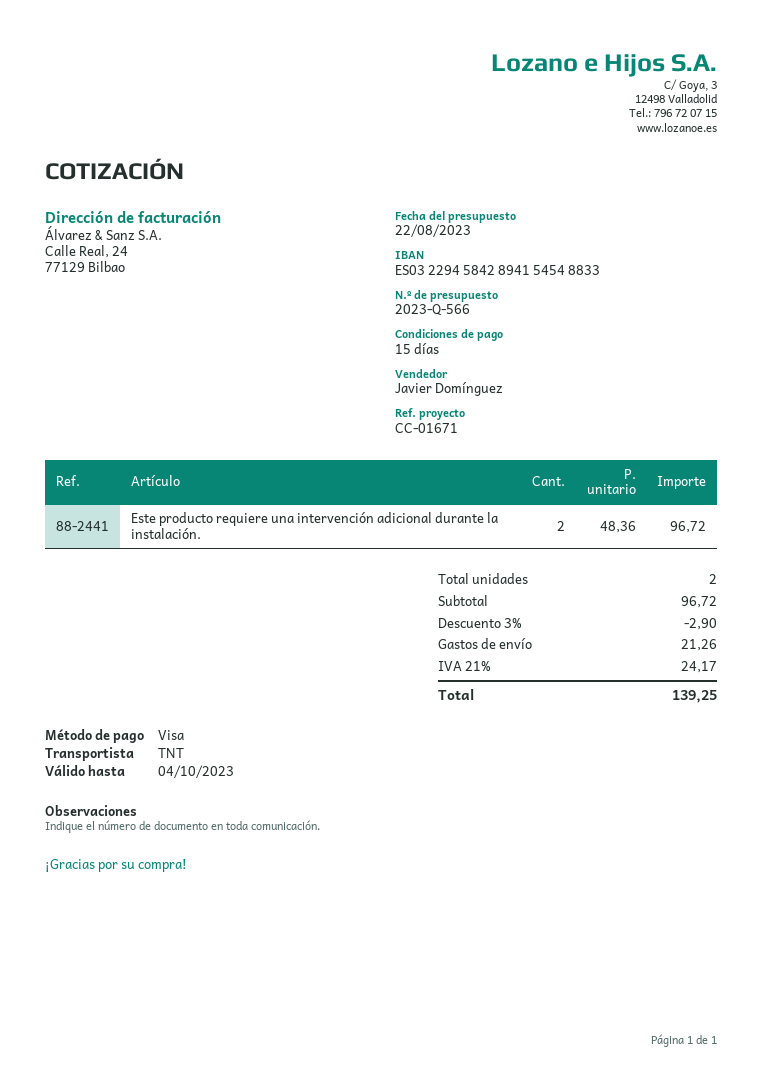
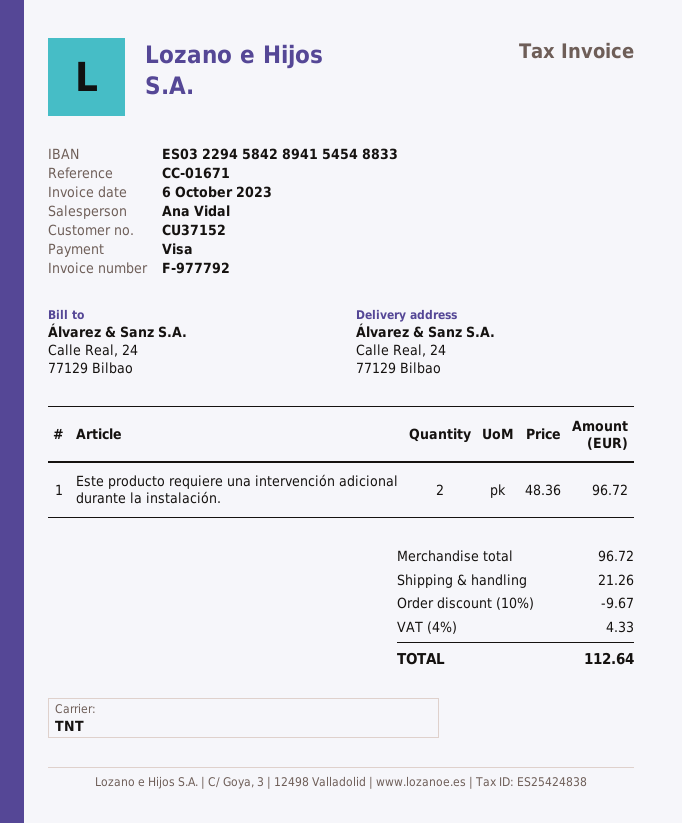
sales rep: Javier Domínguez -> Ana Vidal
discount: 3% = 2.90 -> 10% = 9.67
tax: 21% = 24.17 -> 4% = 4.33
total: 139.25 -> 112.64

